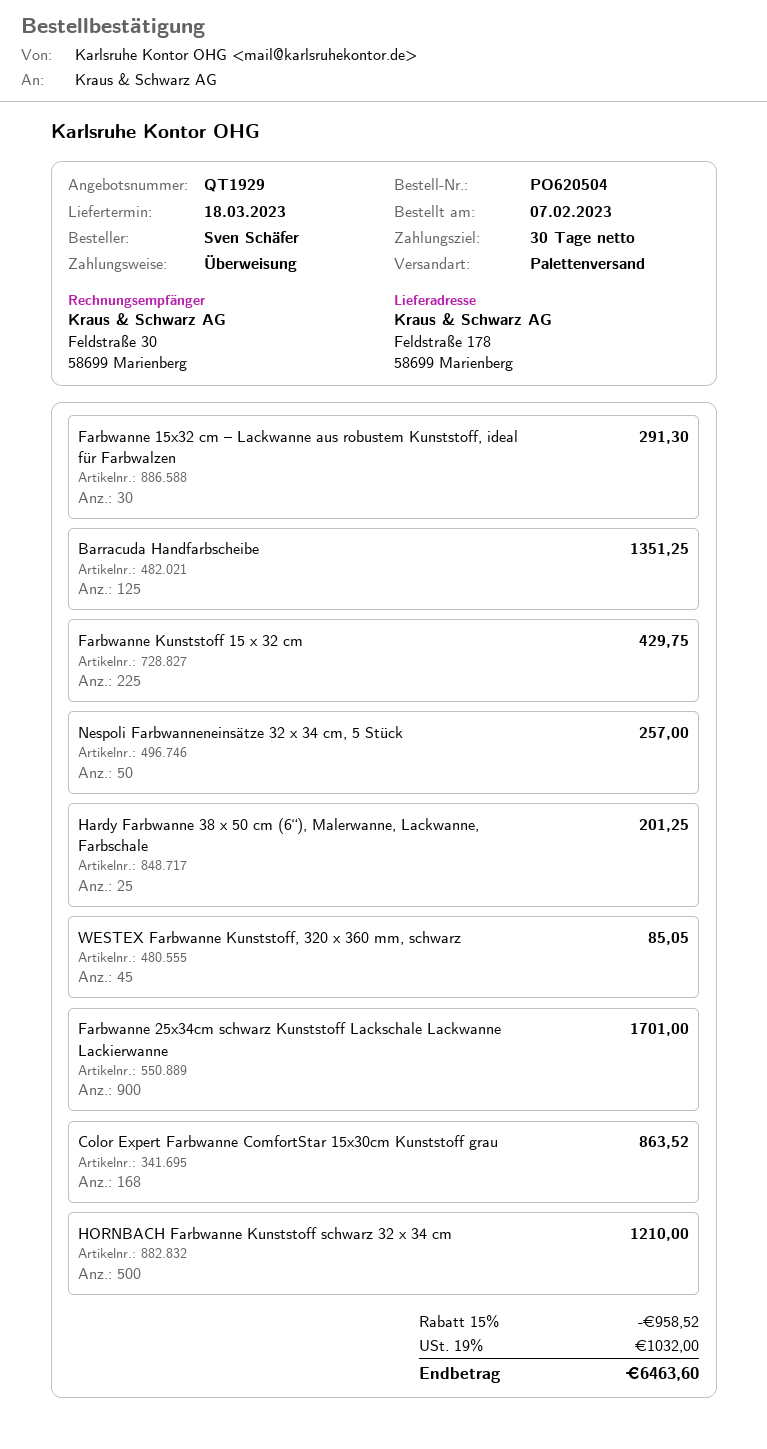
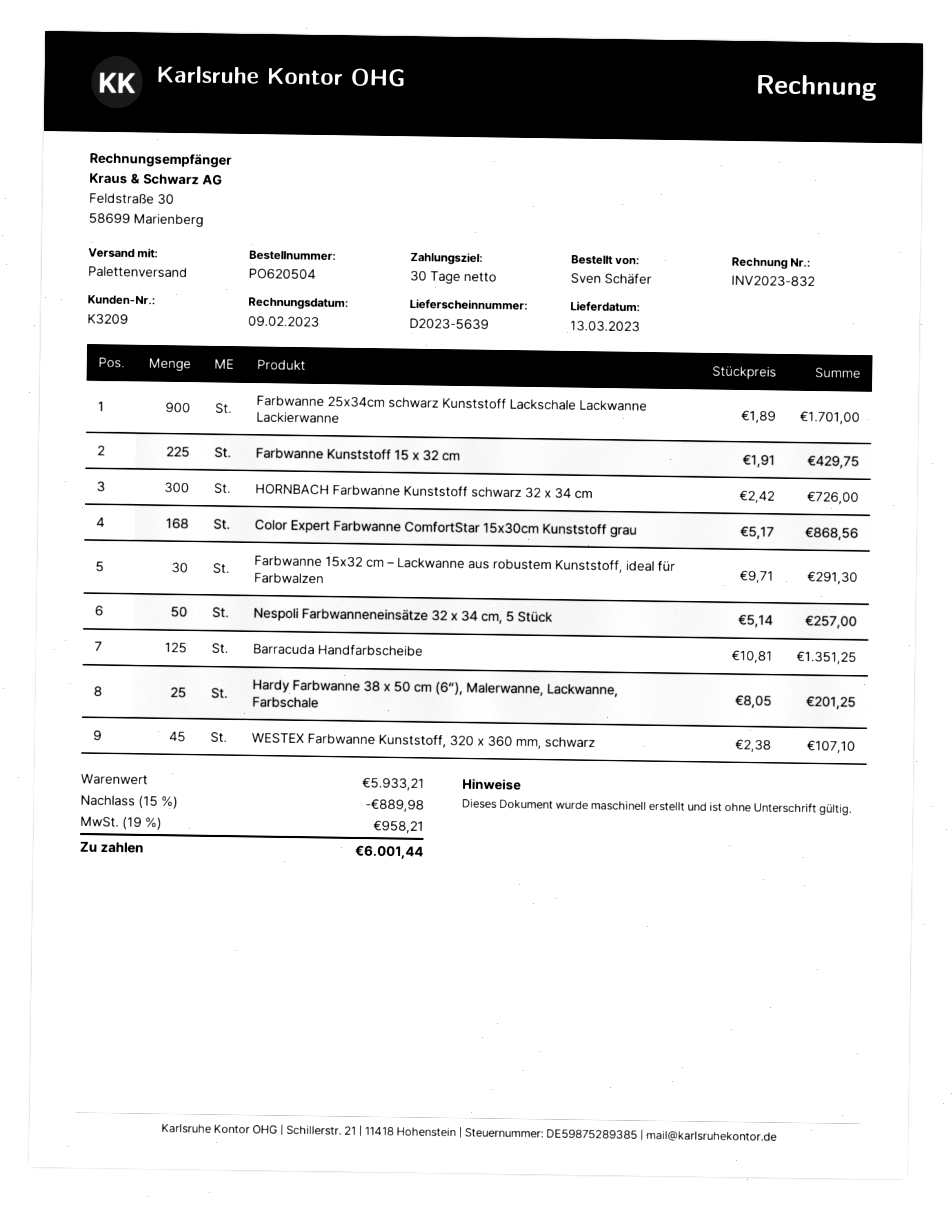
delivery date: 2023-03-18 -> 2023-03-13
WESTEX Farbwanne Kunststoff, 320 x 360 mm, schwarz: 45 for 85.05 -> 45 for 107.10
Color Expert Farbwanne ComfortStar 15x30cm Kunststoff grau: 168 for 863.52 -> 168 for 868.56
HORNBACH Farbwanne Kunststoff schwarz 32 x 34 cm: 500 for 1210.00 -> 300 for 726.00
discount: 15% = 958.52 -> 15% = 889.98
tax: 19% = 1032.00 -> 19% = 958.21
total: 6463.60 -> 6001.44

